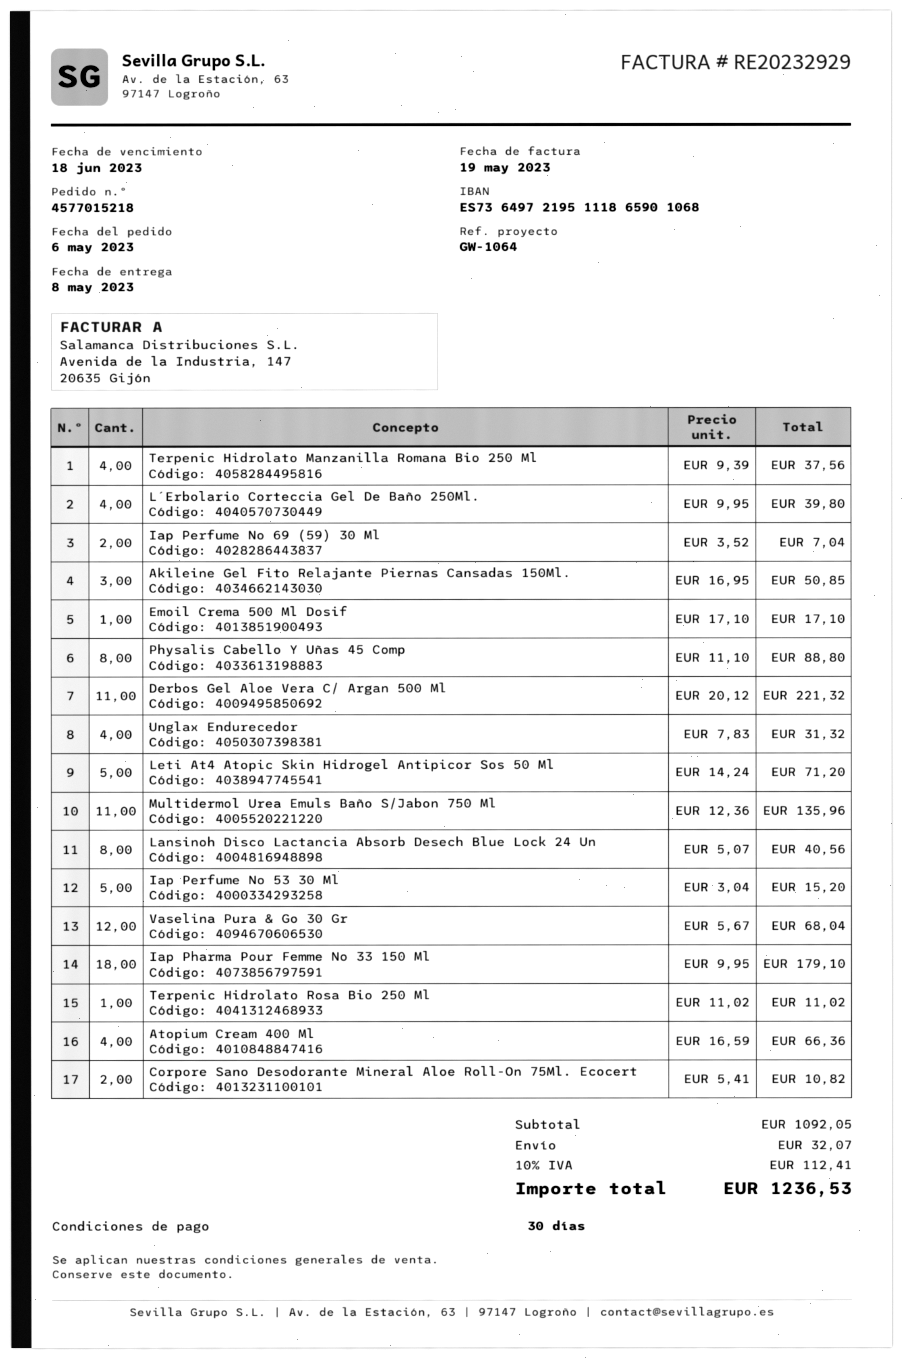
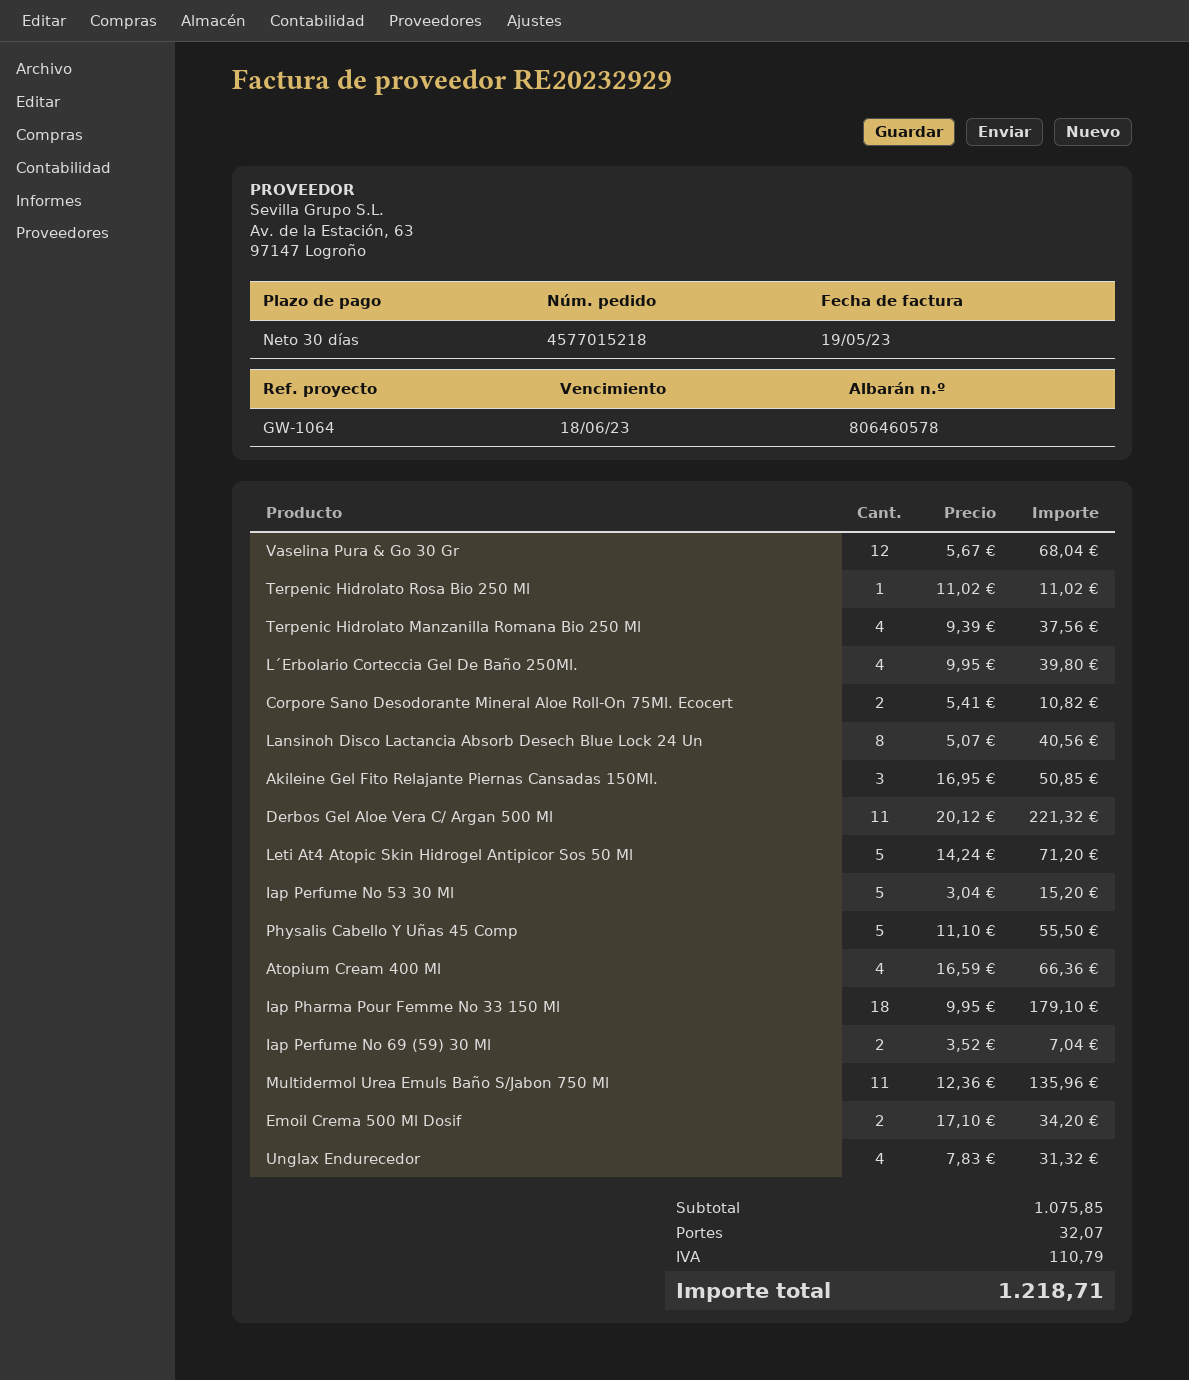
Emoil Crema 500 Ml Dosif: 1 x 17.10 = 17.10 -> 2 x 17.10 = 34.20
Physalis Cabello Y Uñas 45 Comp: 8 x 11.10 = 88.80 -> 5 x 11.10 = 55.50
subtotal: 1092.05 -> 1075.85
tax: 112.41 -> 110.79
total: 1236.53 -> 1218.71

